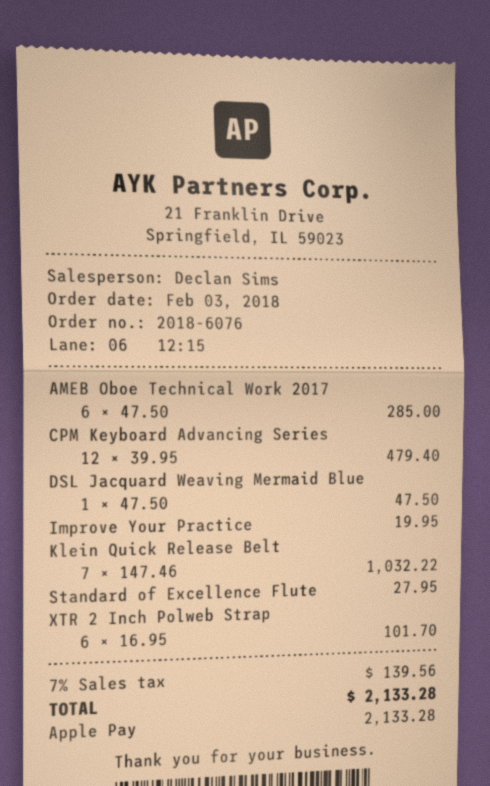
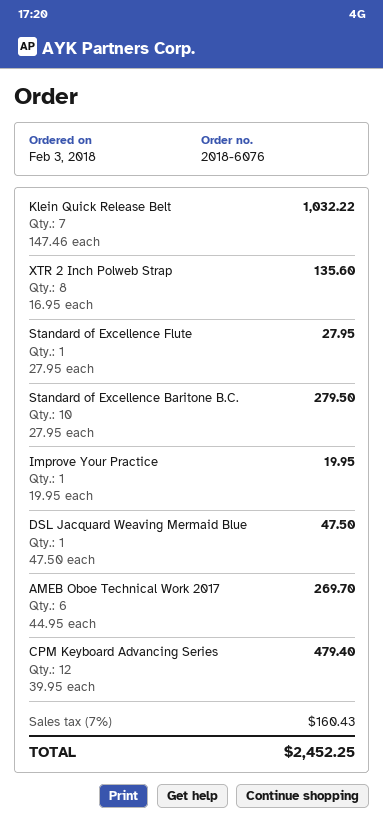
AMEB Oboe Technical Work 2017: 6 x 47.50 = 285.00 -> 6 x 44.95 = 269.70
XTR 2 Inch Polweb Strap: 6 x 16.95 = 101.70 -> 8 x 16.95 = 135.60
Standard of Excellence Baritone B.C.: none -> 10 x 27.95 = 279.50
tax: 7% = 139.56 -> 7% = 160.43
total: 2133.28 -> 2452.25

